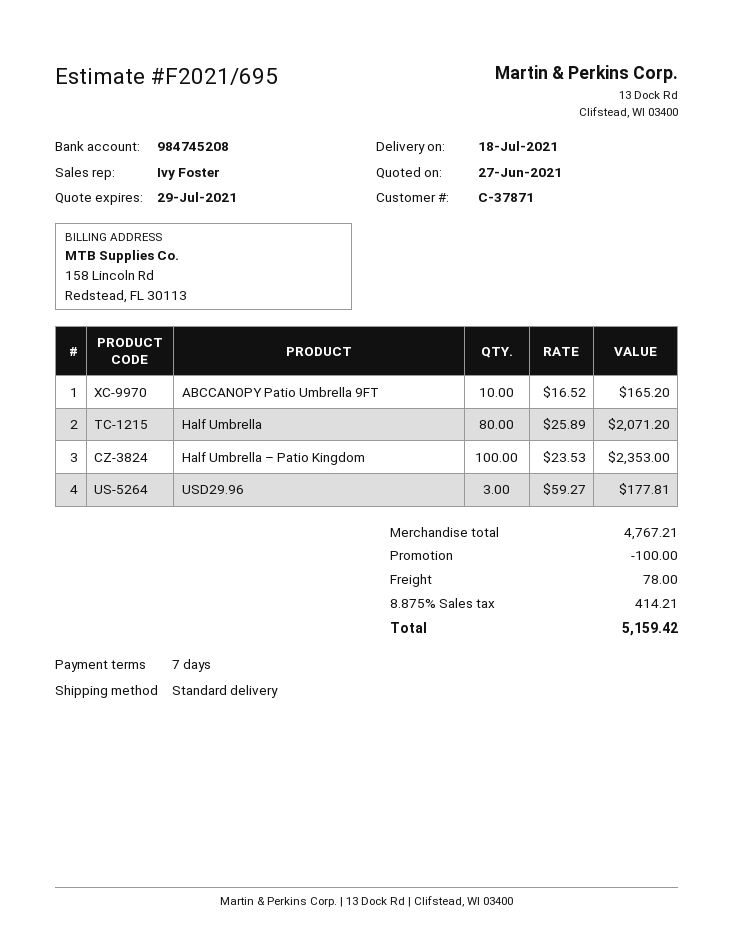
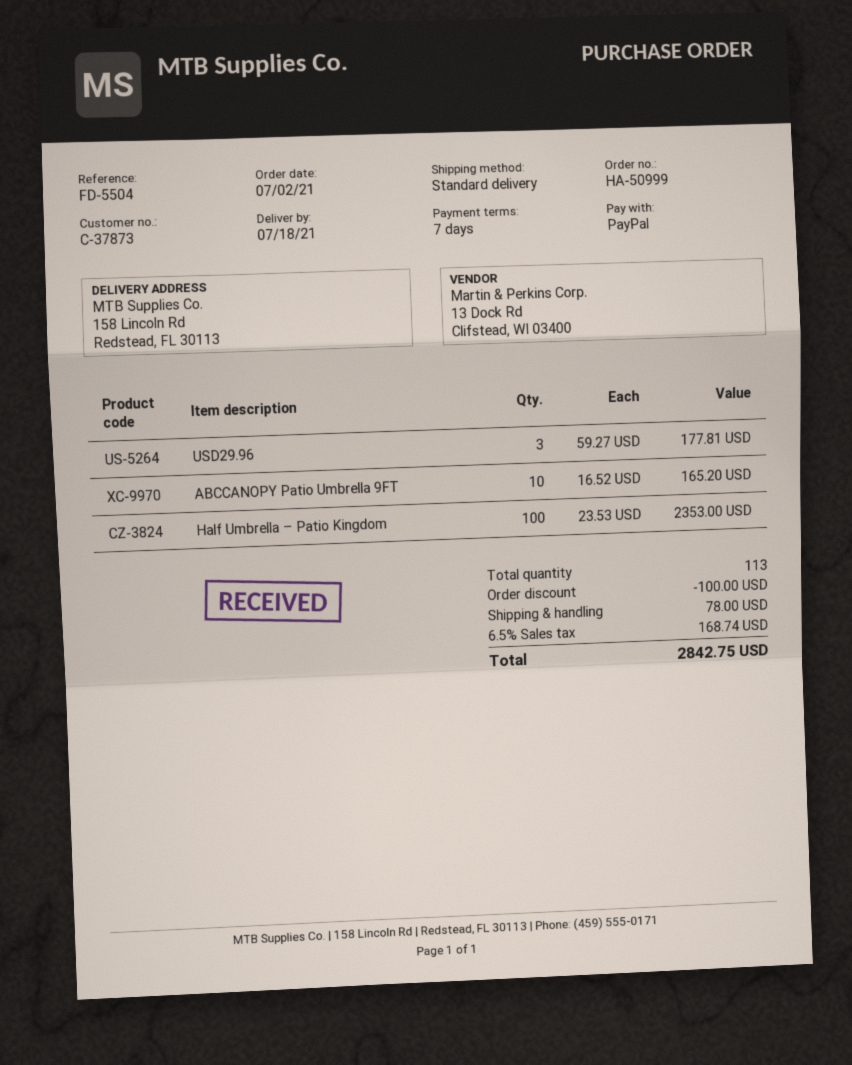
customer number: C-37871 -> C-37873
Half Umbrella: 80 x 25.89 = 2071.20 -> none
tax: 8.875% = 414.21 -> 6.5% = 168.74
total: 5159.42 -> 2842.75

